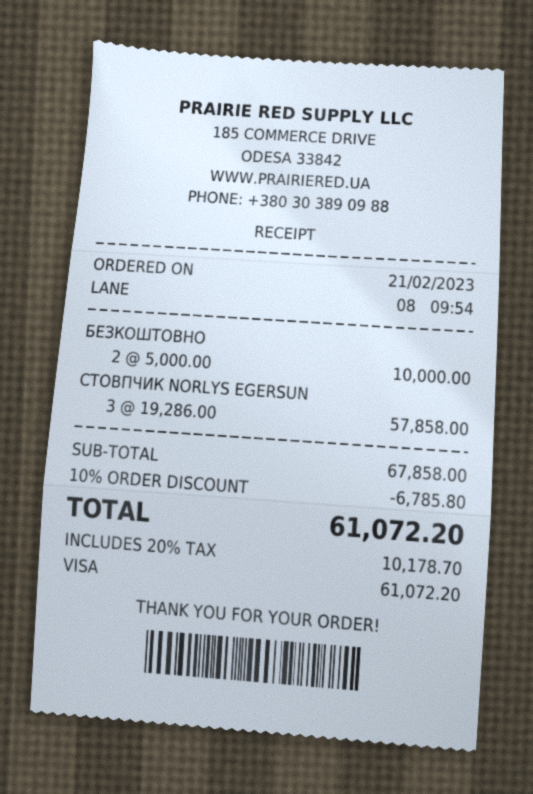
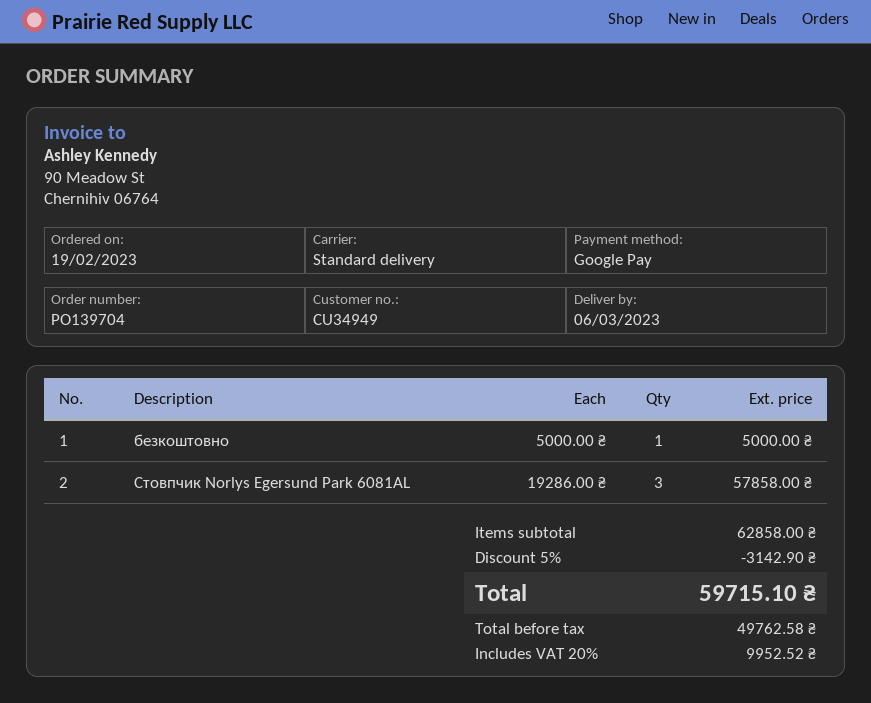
order date: 2023-02-21 -> 2023-02-19
payment method: Visa -> Google Pay
БЕЗКОШТОВНО: 2 x 5000.00 = 10000.00 -> 1 x 5000.00 = 5000.00
subtotal: 67858.00 -> 62858.00
discount: 10% = 6785.80 -> 5% = 3142.90
tax: 20% = 10178.70 -> 20% = 9952.52
total: 61072.20 -> 59715.10

